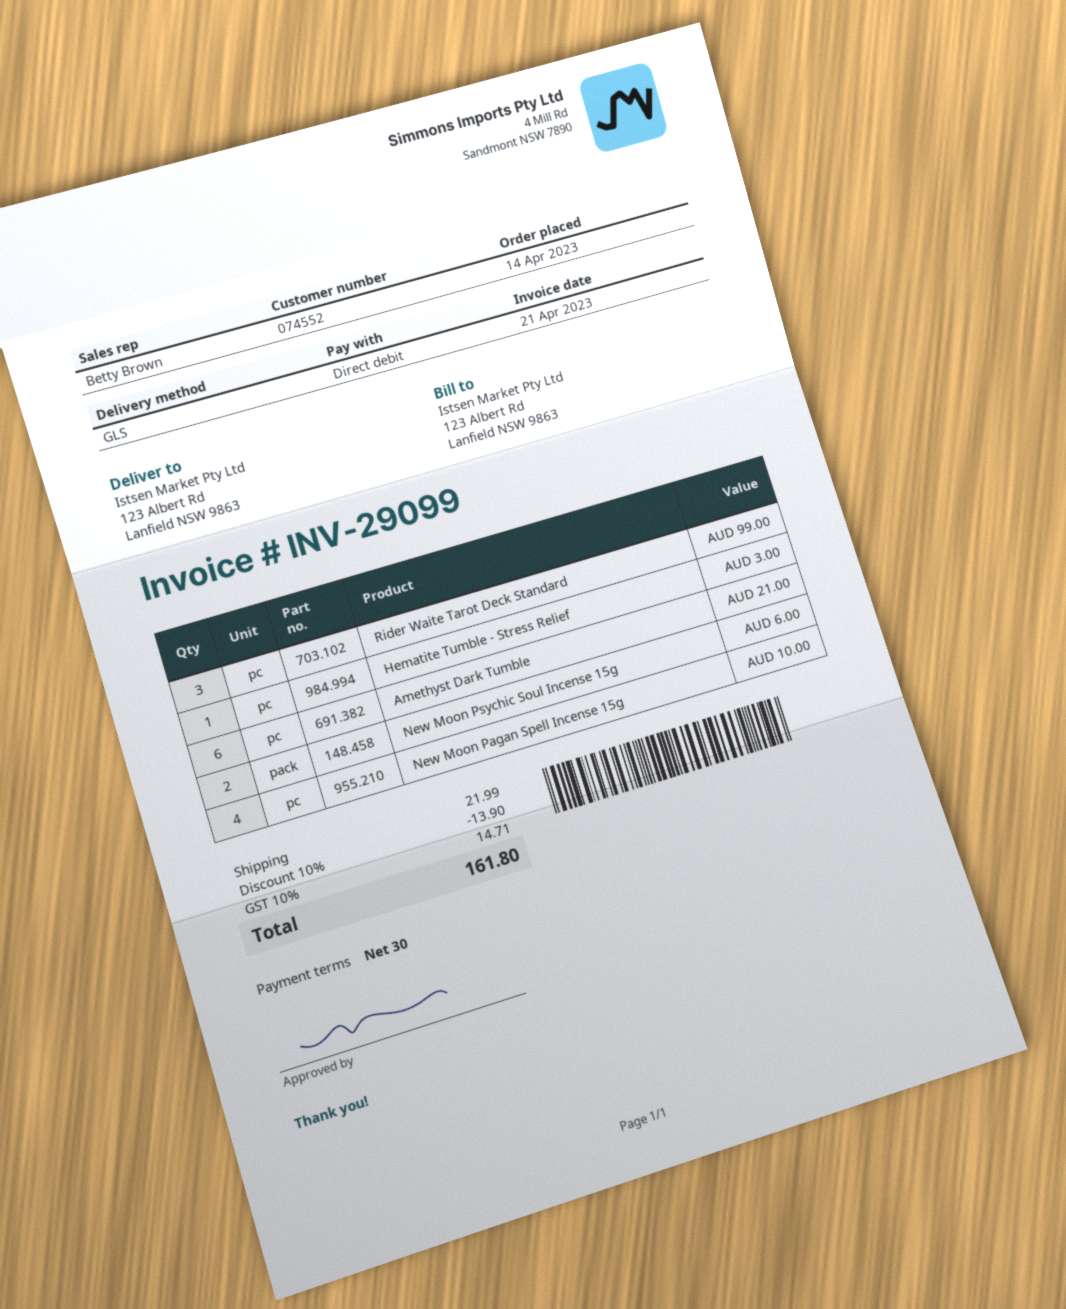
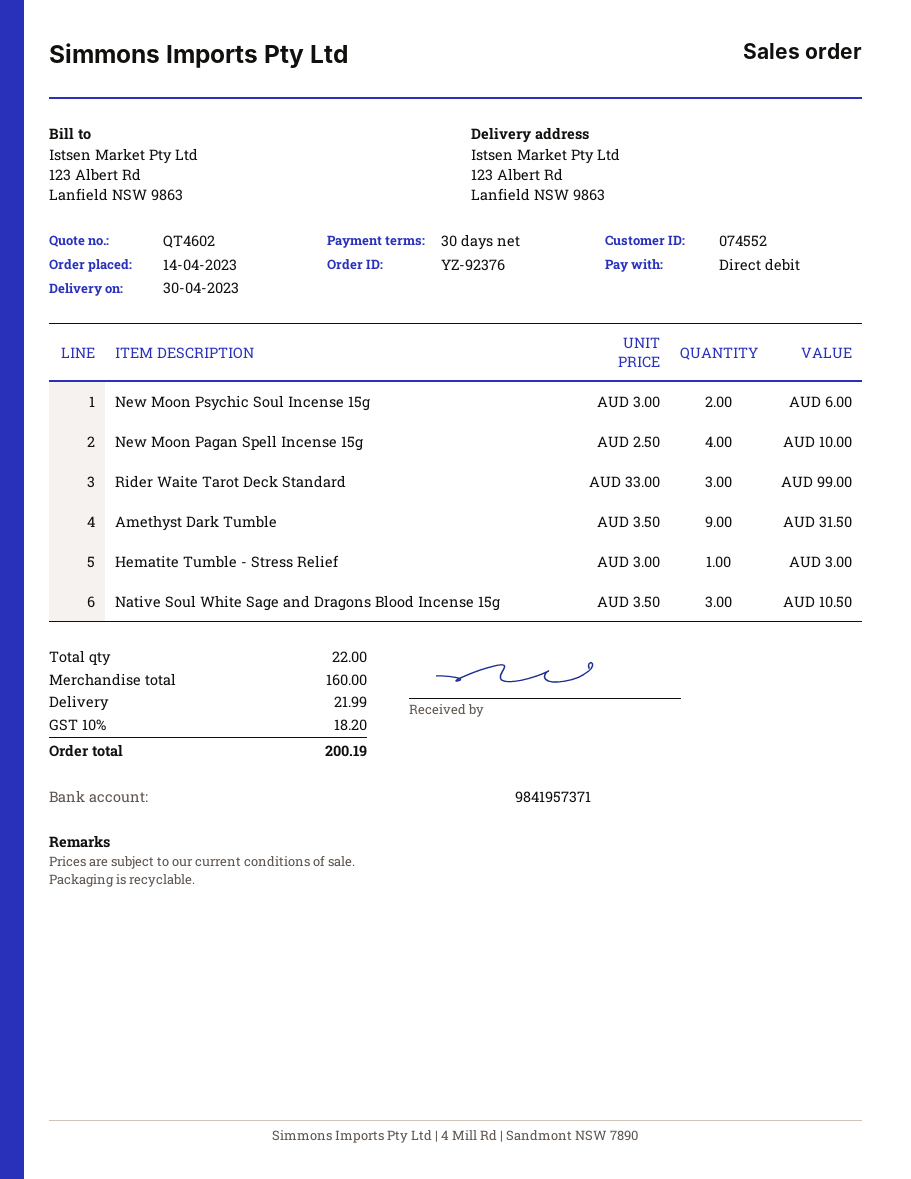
Amethyst Dark Tumble: 6 for 21.00 -> 9 for 31.50
Native Soul White Sage and Dragons Blood Incense 15g: none -> 3 for 10.50
discount: 10% = 13.90 -> none
tax: 10% = 14.71 -> 10% = 18.20
total: 161.80 -> 200.19

